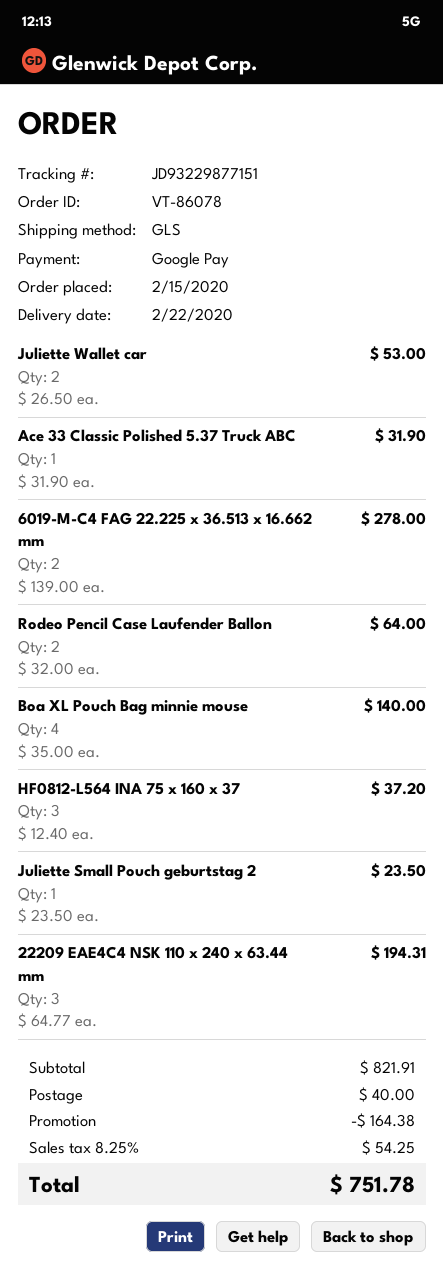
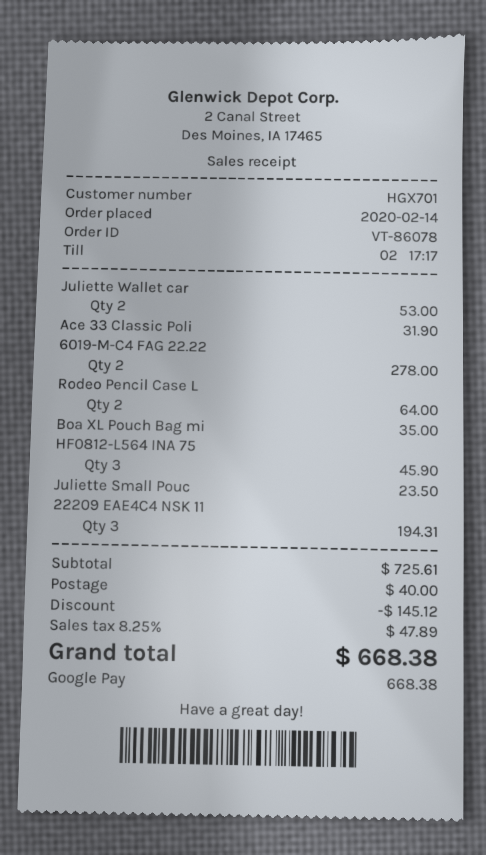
order date: 2020-02-15 -> 2020-02-14
Boa XL Pouch Bag minnie mouse: 4 for 140.00 -> 1 for 35.00
HF0812-L564 INA 75 x 160 x 37: 3 for 37.20 -> 3 for 45.90
subtotal: 821.91 -> 725.61
discount: 164.38 -> 145.12
tax: 8.25% = 54.25 -> 8.25% = 47.89
total: 751.78 -> 668.38

